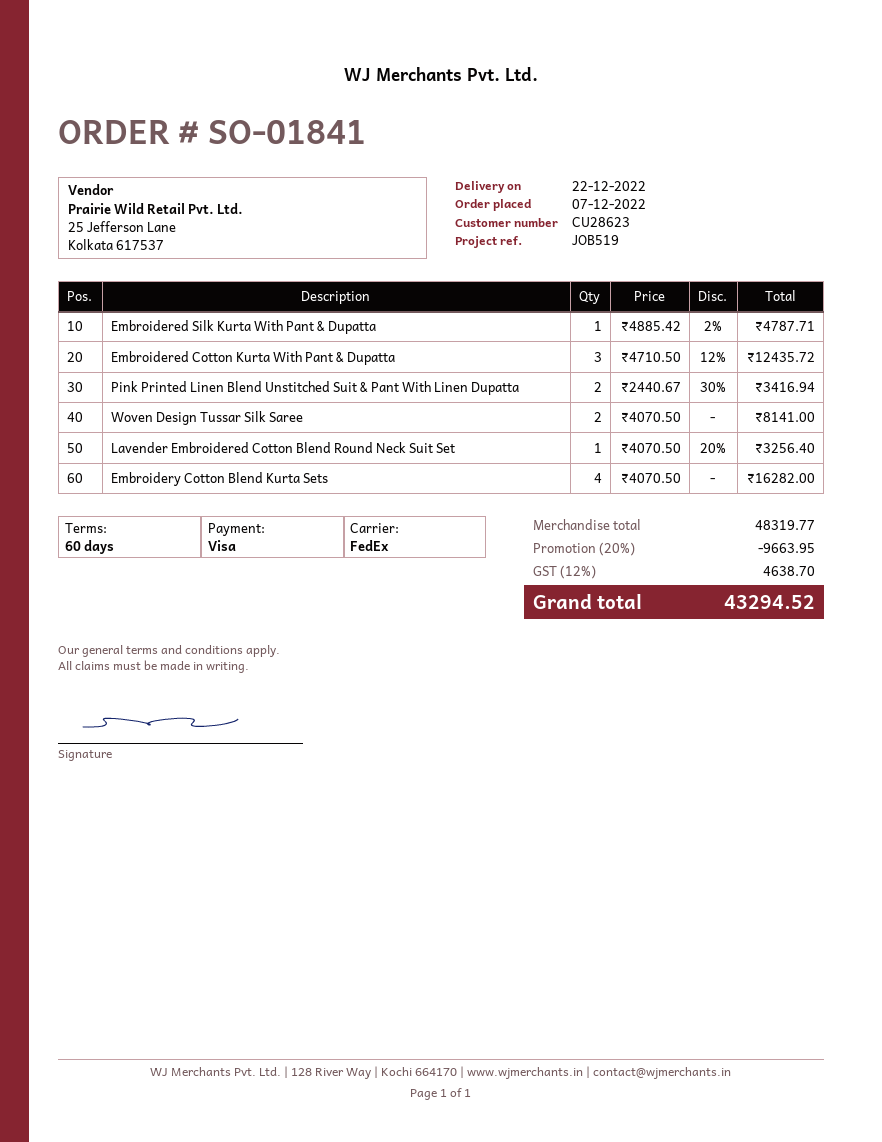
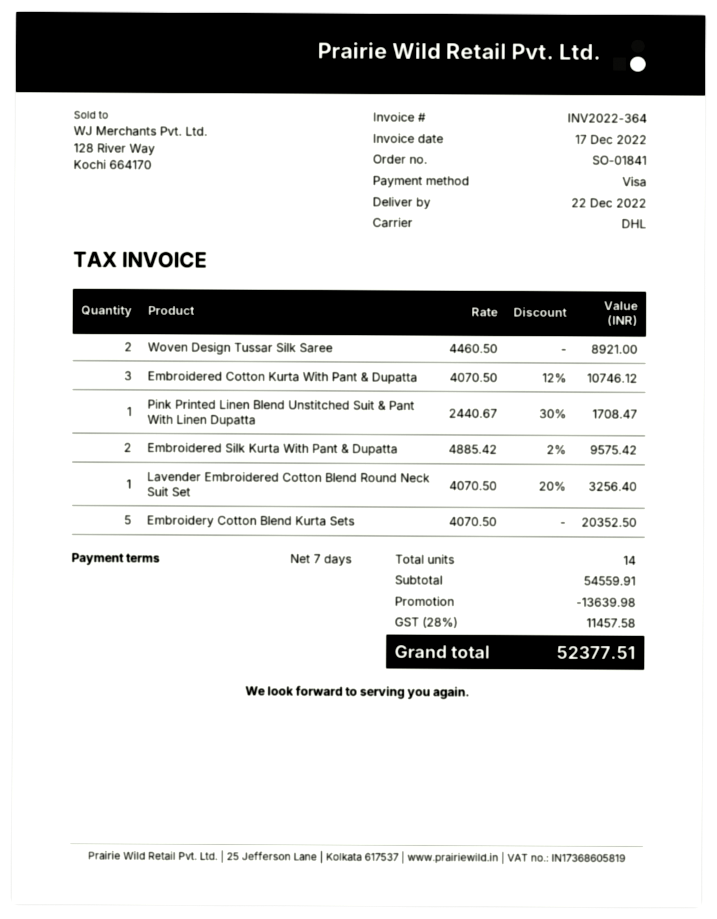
payment terms: 60 days -> 7 days
shipping method: FedEx -> DHL
Embroidered Silk Kurta With Pant & Dupatta: 1 x 4885.42 - 2% = 4787.71 -> 2 x 4885.42 - 2% = 9575.42
Embroidered Cotton Kurta With Pant & Dupatta: 3 x 4710.50 - 12% = 12435.72 -> 3 x 4070.50 - 12% = 10746.12
Pink Printed Linen Blend Unstitched Suit & Pant With Linen Dupatta: 2 x 2440.67 - 30% = 3416.94 -> 1 x 2440.67 - 30% = 1708.47
Woven Design Tussar Silk Saree: 2 x 4070.50 = 8141.00 -> 2 x 4460.50 = 8921.00
Embroidery Cotton Blend Kurta Sets: 4 x 4070.50 = 16282.00 -> 5 x 4070.50 = 20352.50
subtotal: 48319.77 -> 54559.91
discount: 9663.95 -> 13639.98
tax: 12% = 4638.70 -> 28% = 11457.58
total: 43294.52 -> 52377.51

